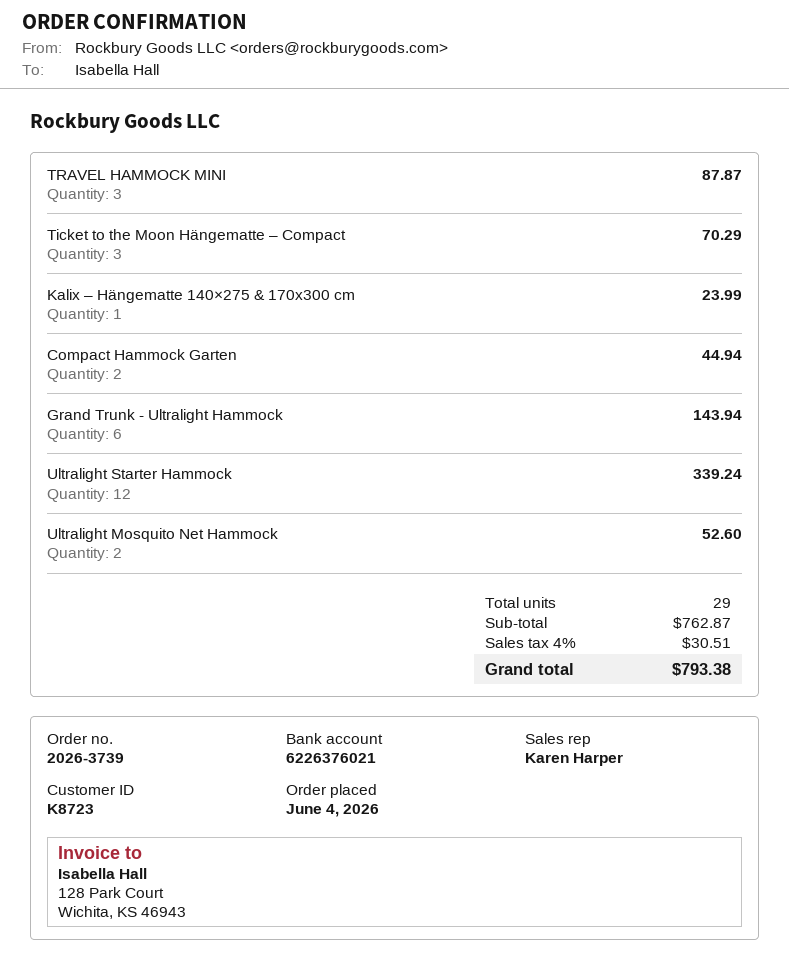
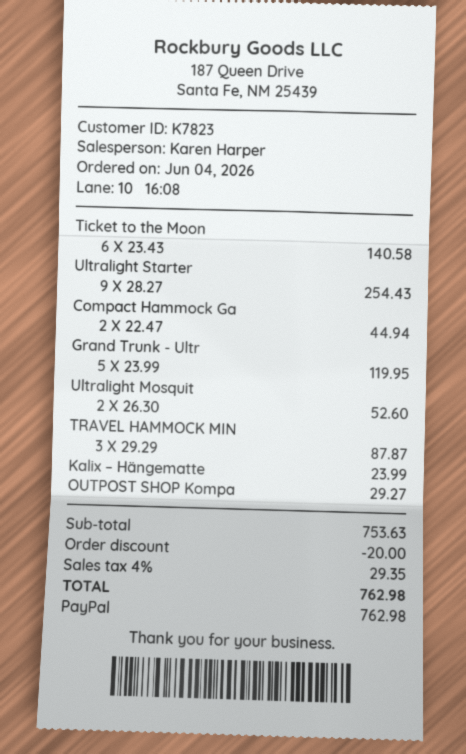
customer number: K8723 -> K7823
Ticket to the Moon Hängematte – Compact: 3 for 70.29 -> 6 for 140.58
Grand Trunk - Ultralight Hammock: 6 for 143.94 -> 5 for 119.95
Ultralight Starter Hammock: 12 for 339.24 -> 9 for 254.43
OUTPOST SHOP Kompa: none -> 1 for 29.27
subtotal: 762.87 -> 753.63
discount: none -> 20.00
tax: 4% = 30.51 -> 4% = 29.35
total: 793.38 -> 762.98

